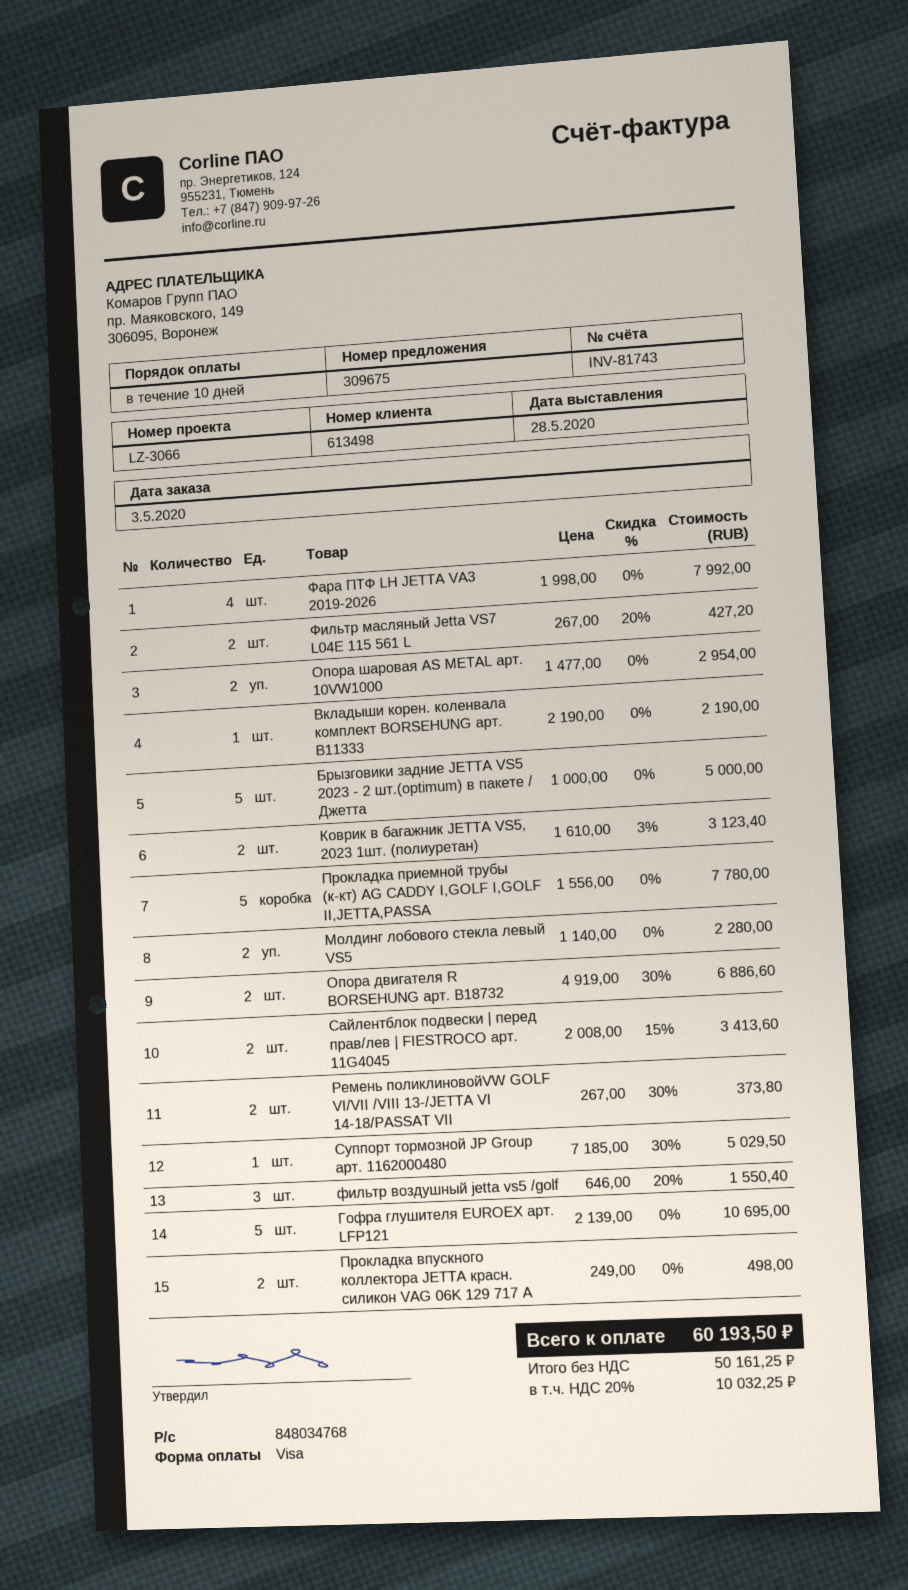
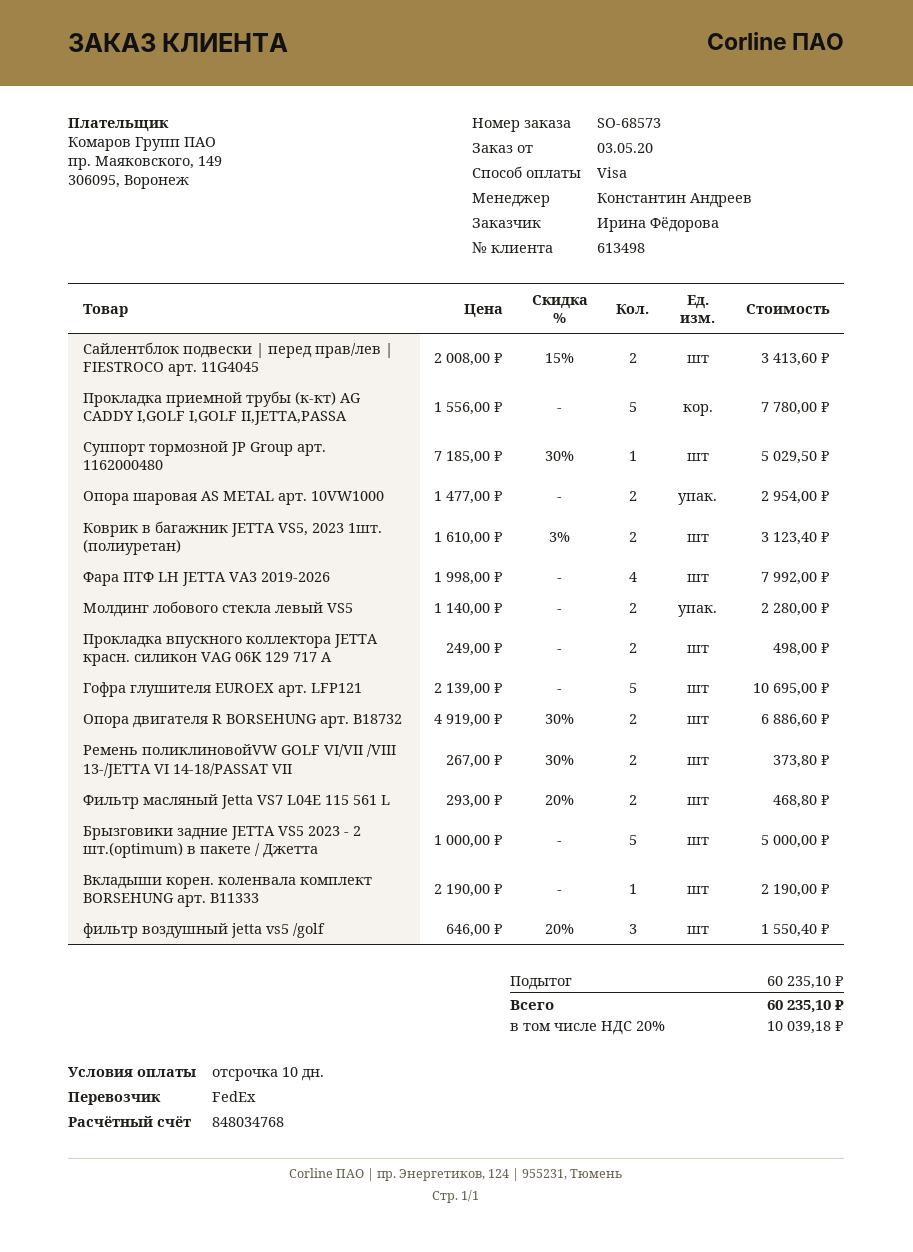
Фильтр масляный Jetta VS7 L04E 115 561 L: 2 x 267.00 - 20% = 427.20 -> 2 x 293.00 - 20% = 468.80
tax: 20% = 10032.25 -> 20% = 10039.18
total: 60193.50 -> 60235.10

